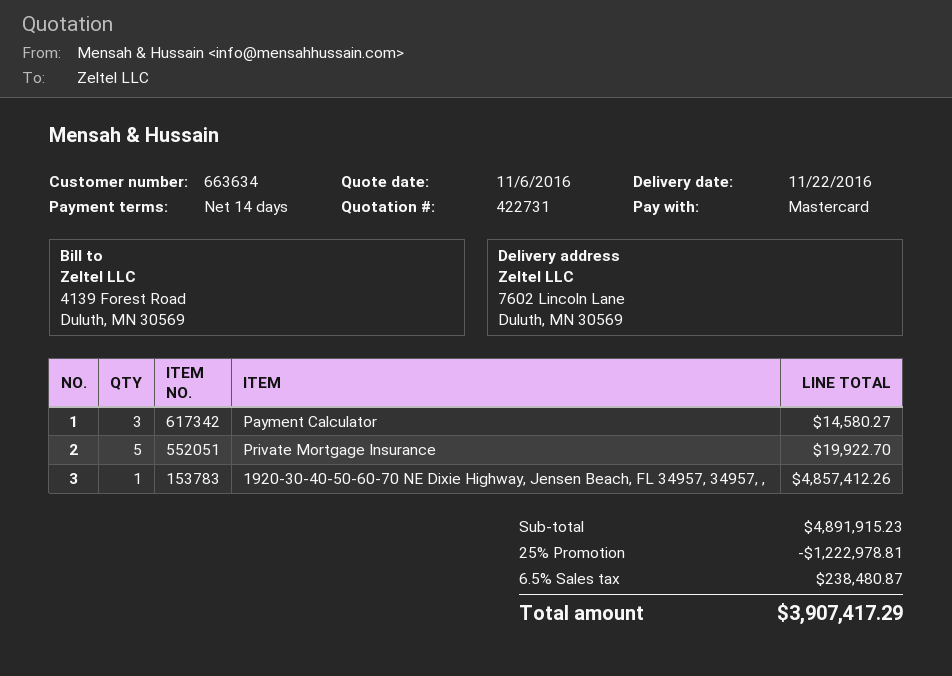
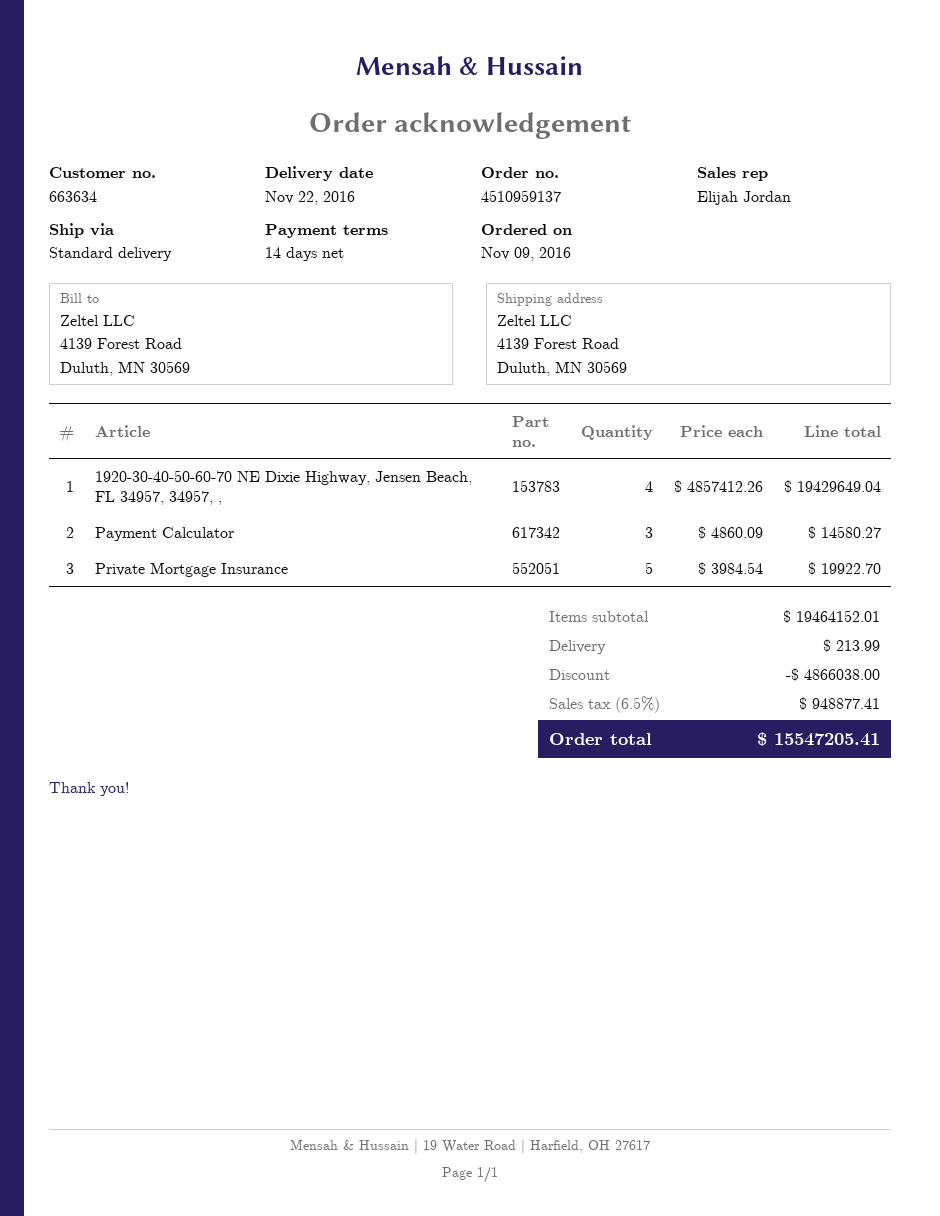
ship to: 7602 Lincoln Lane, Duluth, MN 30569 -> 4139 Forest Road, Duluth, MN 30569
1920-30-40-50-60-70 NE Dixie Highway, Jensen Beach, FL 34957, 34957, ,: 1 for 4857412.26 -> 4 for 19429649.04
subtotal: 4891915.23 -> 19464152.01
discount: 1222978.81 -> 4866038.00
shipping: none -> 213.99
tax: 6.5% = 238480.87 -> 6.5% = 948877.41
total: 3907417.29 -> 15547205.41

